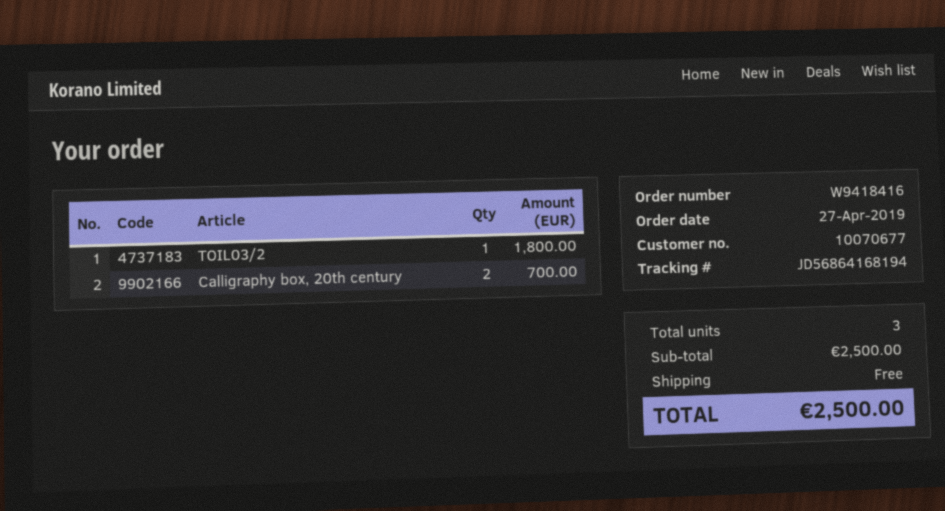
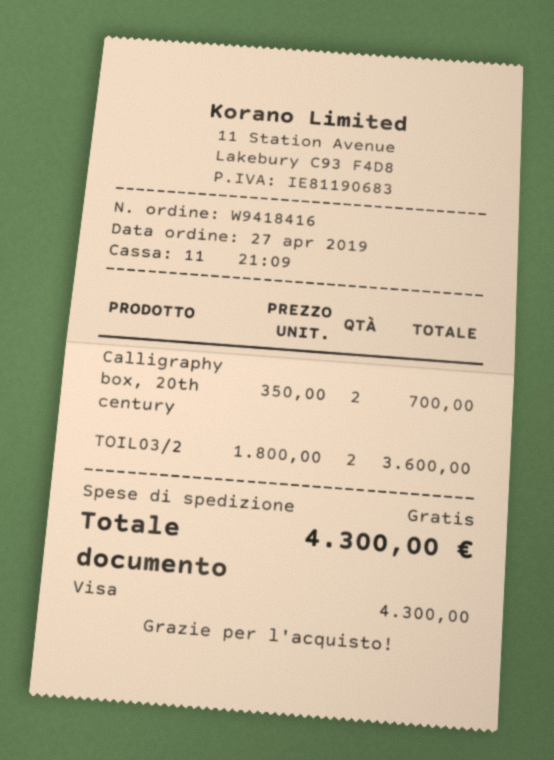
TOIL03/2: 1 for 1800.00 -> 2 for 3600.00
total: 2500.00 -> 4300.00

